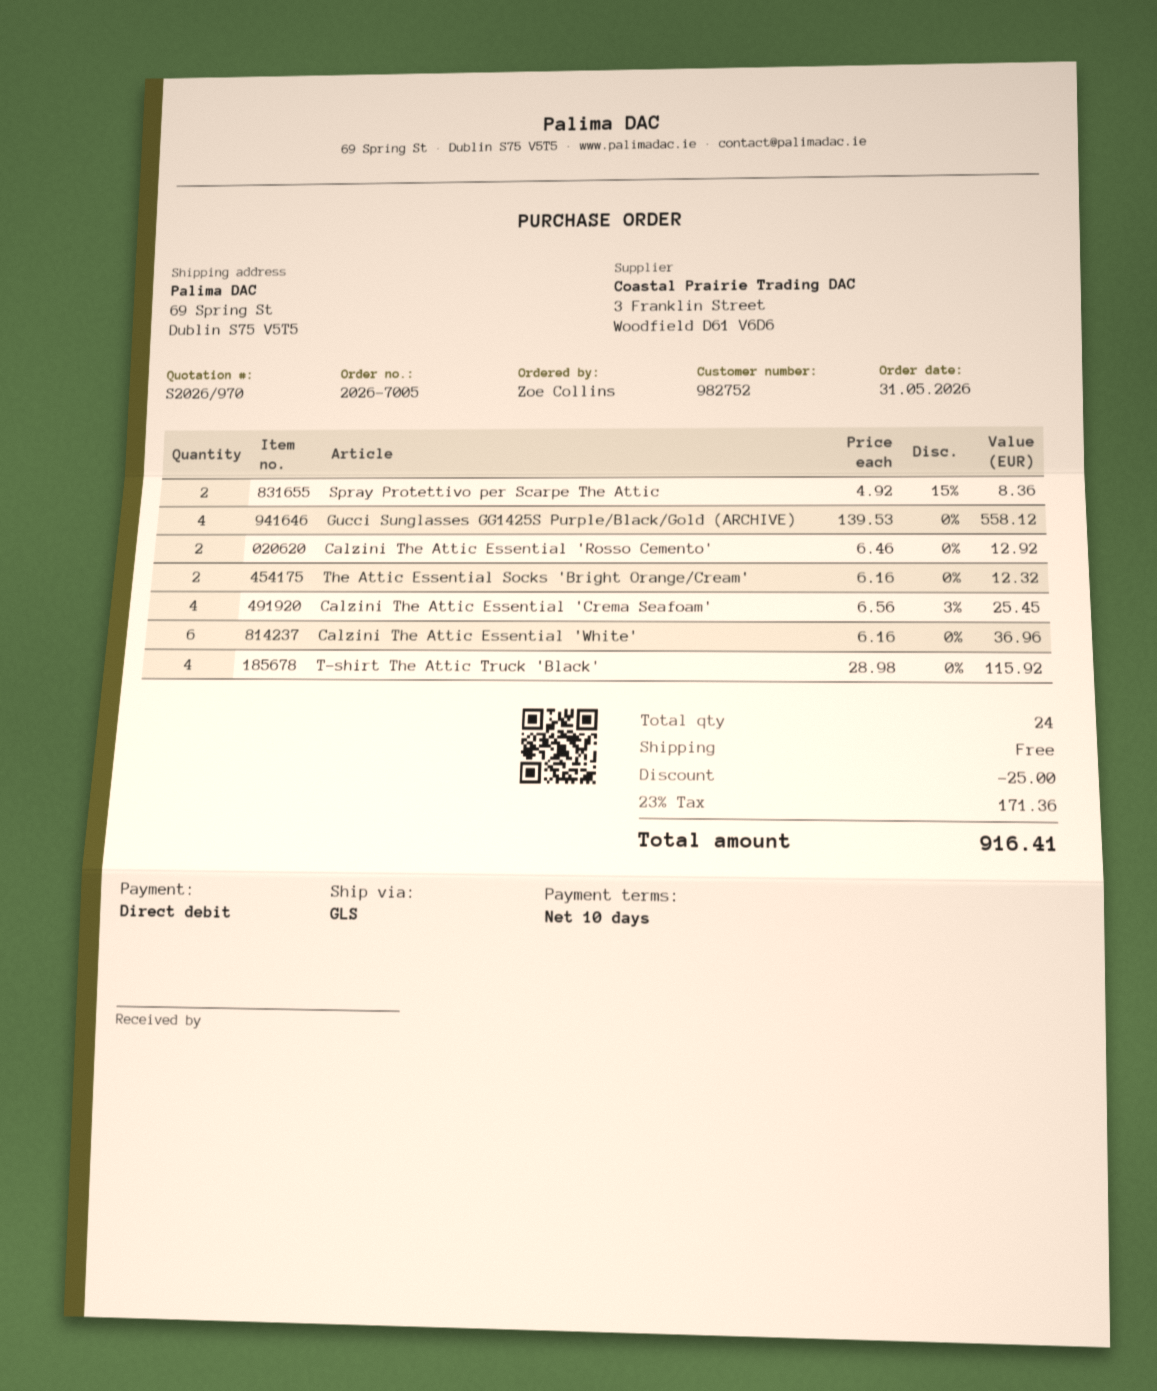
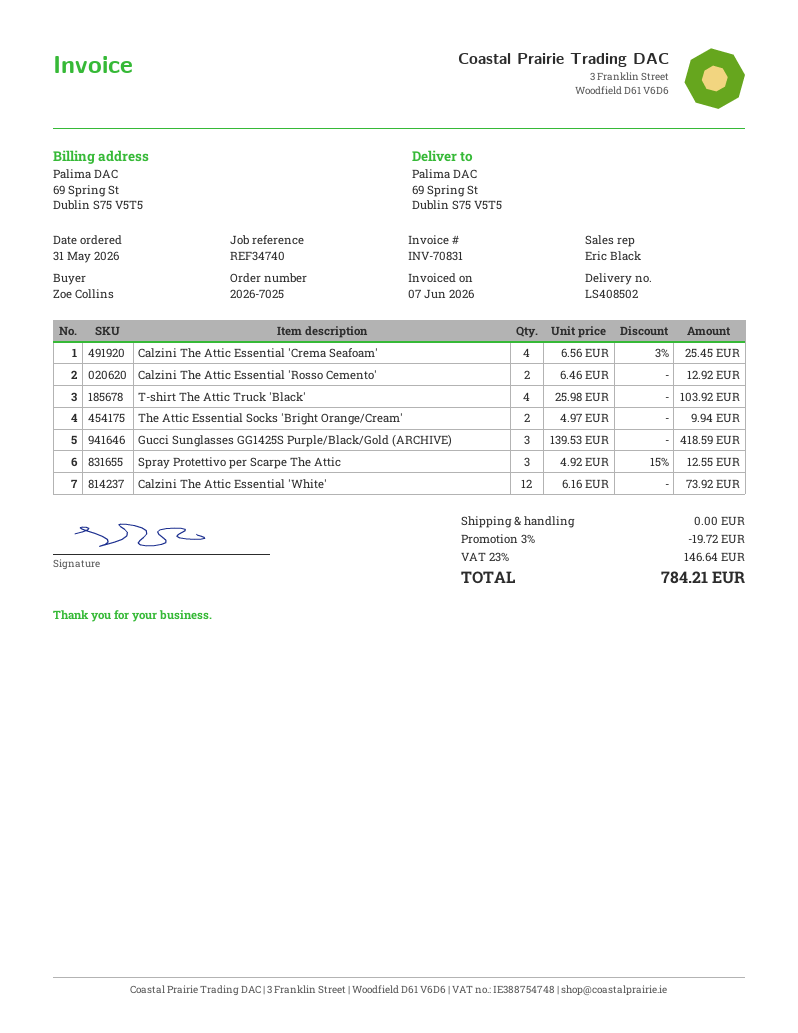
order number: 2026-7005 -> 2026-7025
Spray Protettivo per Scarpe The Attic: 2 x 4.92 - 15% = 8.36 -> 3 x 4.92 - 15% = 12.55
Gucci Sunglasses GG1425S Purple/Black/Gold (ARCHIVE): 4 x 139.53 = 558.12 -> 3 x 139.53 = 418.59
The Attic Essential Socks 'Bright Orange/Cream': 2 x 6.16 = 12.32 -> 2 x 4.97 = 9.94
Calzini The Attic Essential 'White': 6 x 6.16 = 36.96 -> 12 x 6.16 = 73.92
T-shirt The Attic Truck 'Black': 4 x 28.98 = 115.92 -> 4 x 25.98 = 103.92
discount: 25.00 -> 19.72
tax: 23% = 171.36 -> 23% = 146.64
total: 916.41 -> 784.21

